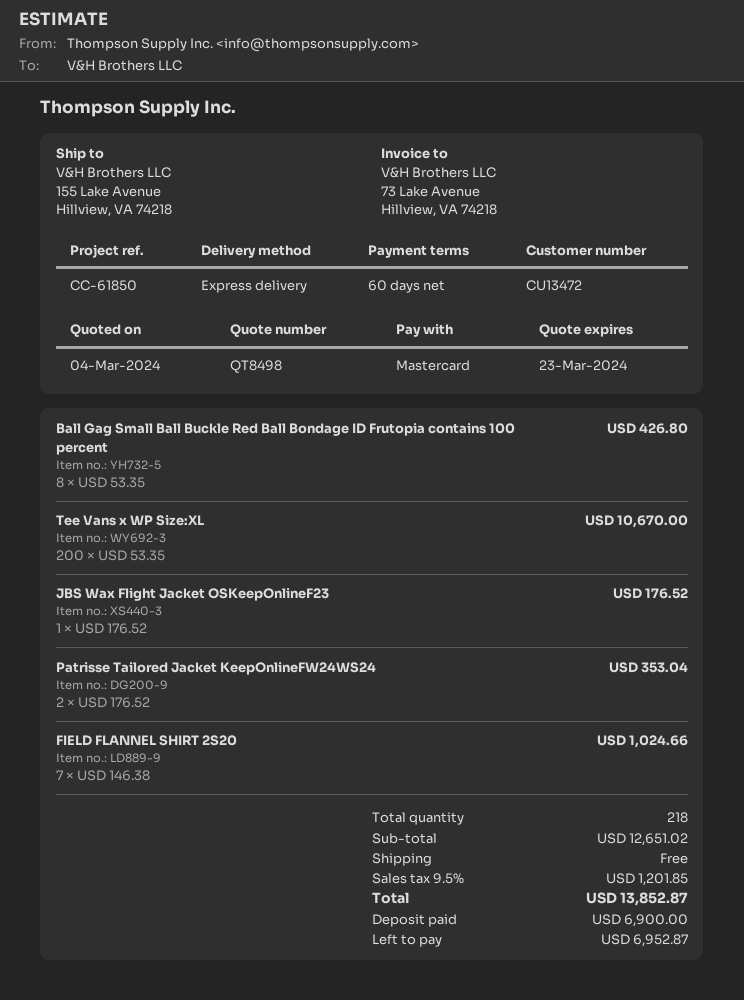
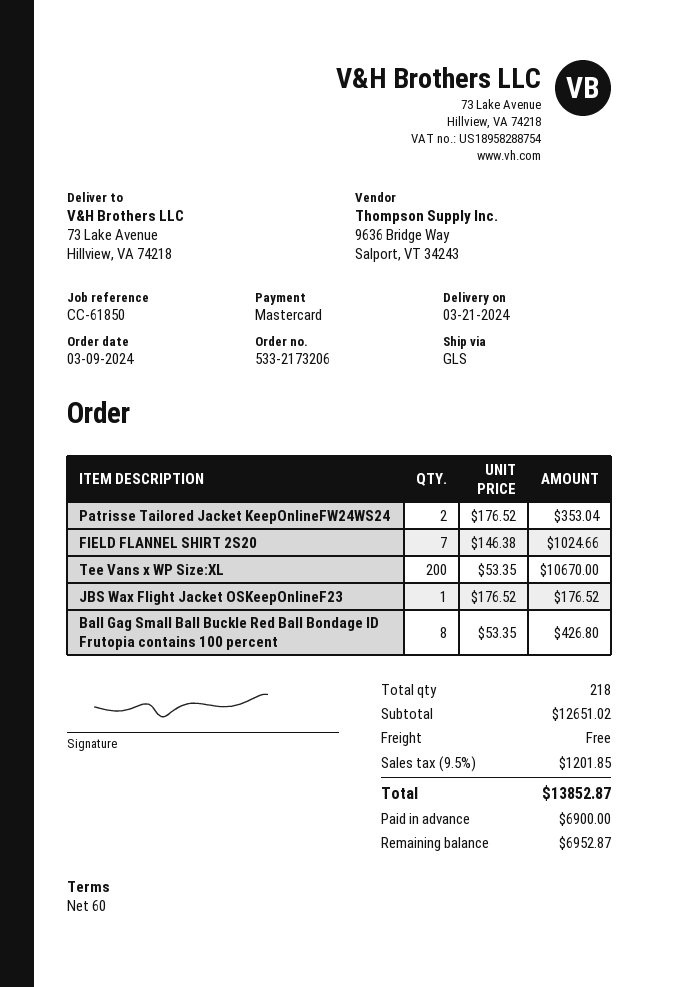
shipping method: express -> GLS
ship to: 155 Lake Avenue, Hillview, VA 74218 -> 73 Lake Avenue, Hillview, VA 74218

